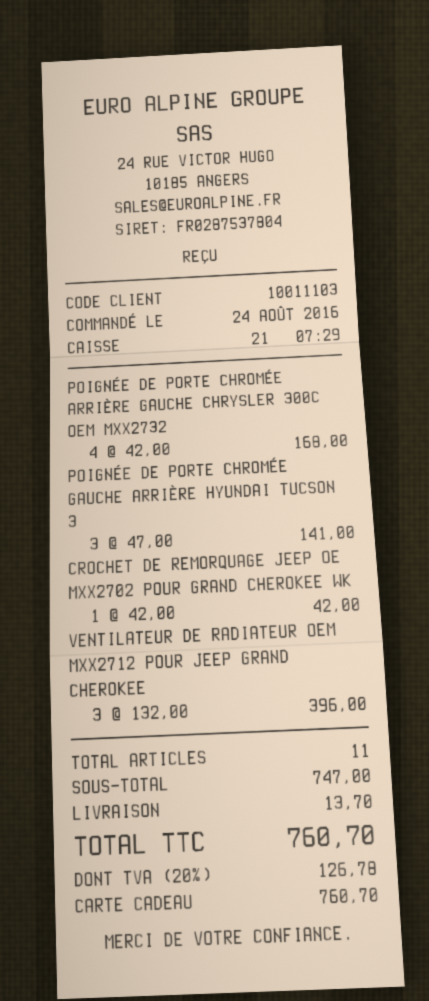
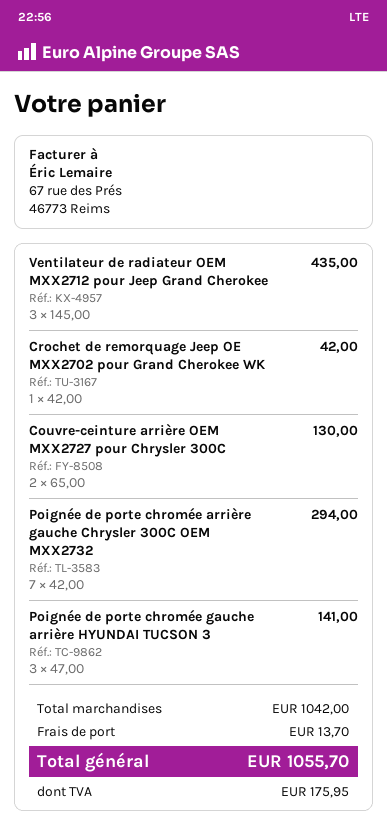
POIGNÉE DE PORTE CHROMÉE ARRIÈRE GAUCHE CHRYSLER 300C OEM MXX2732: 4 x 42.00 = 168.00 -> 7 x 42.00 = 294.00
VENTILATEUR DE RADIATEUR OEM MXX2712 POUR JEEP GRAND CHEROKEE: 3 x 132.00 = 396.00 -> 3 x 145.00 = 435.00
Couvre-ceinture arrière OEM MXX2727 pour Chrysler 300C: none -> 2 x 65.00 = 130.00
subtotal: 747.00 -> 1042.00
tax: 126.78 -> 175.95
total: 760.70 -> 1055.70

